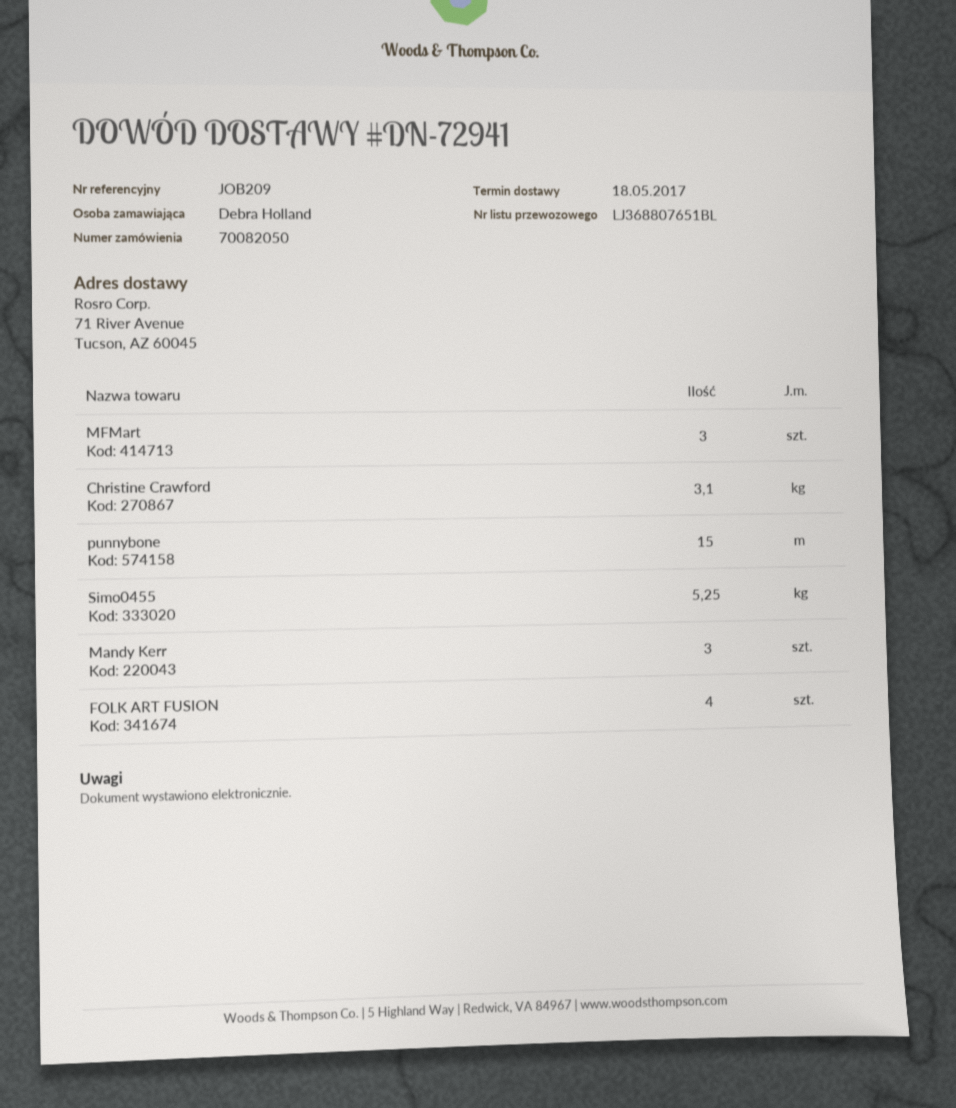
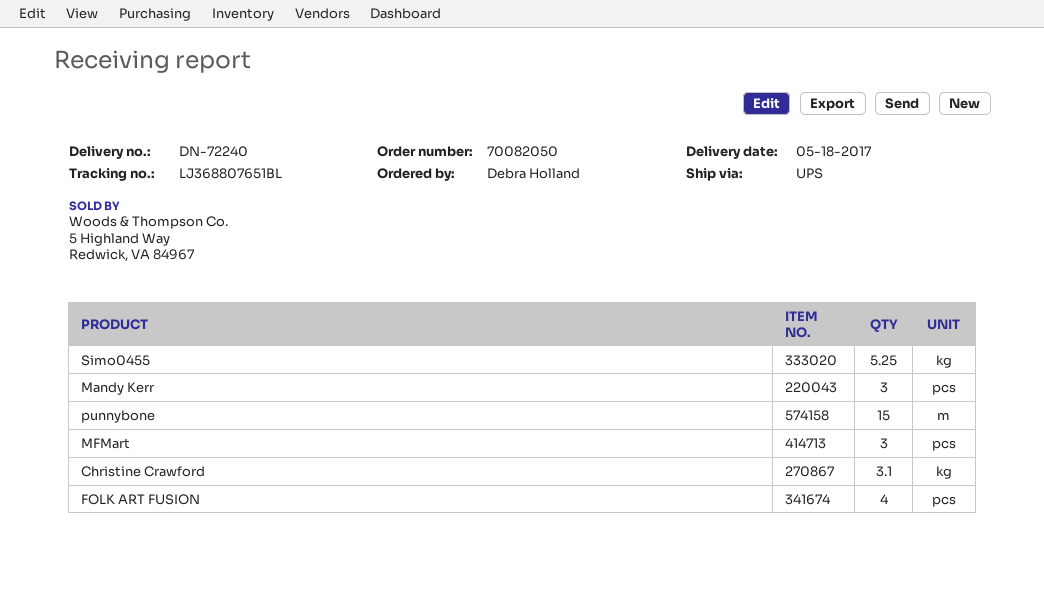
delivery note number: DN-72941 -> DN-72240

